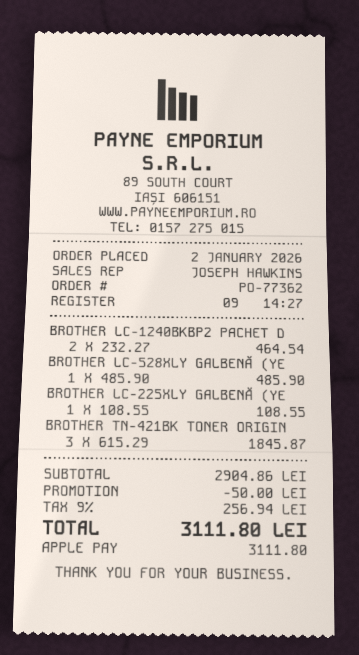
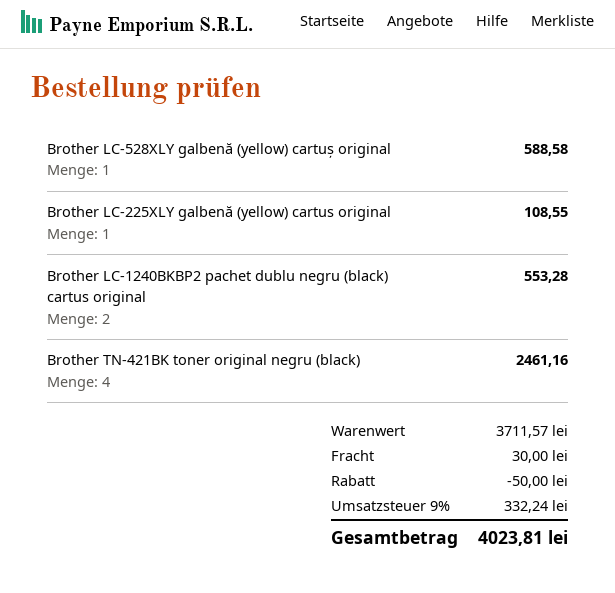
BROTHER LC-1240BKBP2 PACHET D: 2 for 464.54 -> 2 for 553.28
BROTHER LC-528XLY GALBENĂ (YE: 1 for 485.90 -> 1 for 588.58
BROTHER TN-421BK TONER ORIGIN: 3 for 1845.87 -> 4 for 2461.16
subtotal: 2904.86 -> 3711.57
shipping: none -> 30.00
tax: 9% = 256.94 -> 9% = 332.24
total: 3111.80 -> 4023.81

